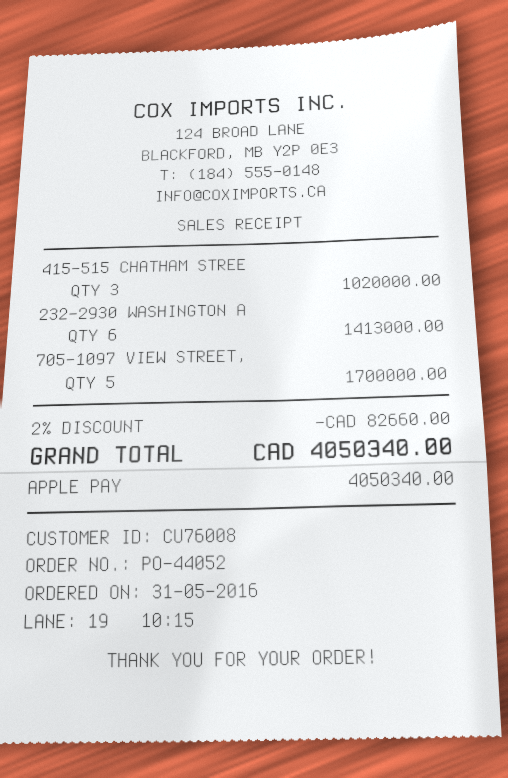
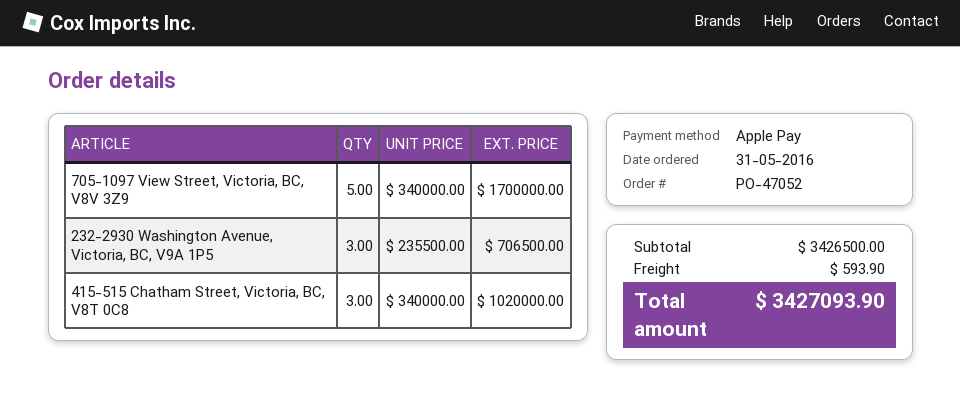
order number: PO-44052 -> PO-47052
232-2930 WASHINGTON A: 6 for 1413000.00 -> 3 for 706500.00
discount: 2% = 82660.00 -> none
shipping: none -> 593.90
total: 4050340.00 -> 3427093.90

